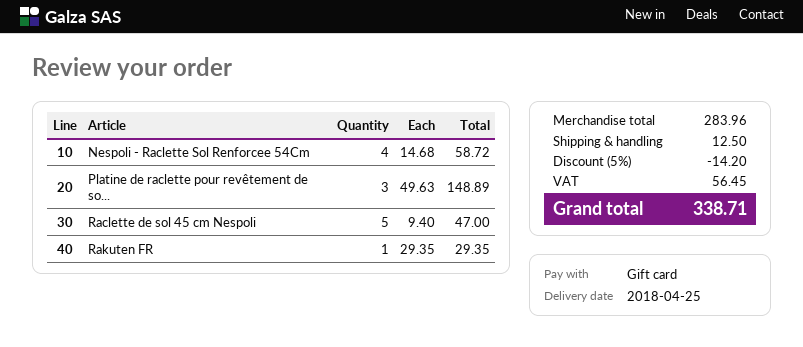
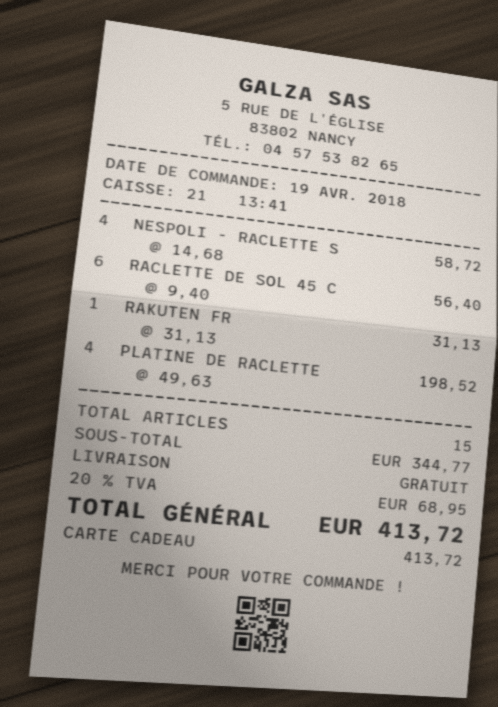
Platine de raclette pour revêtement de so...: 3 x 49.63 = 148.89 -> 4 x 49.63 = 198.52
Raclette de sol 45 cm Nespoli: 5 x 9.40 = 47.00 -> 6 x 9.40 = 56.40
Rakuten FR: 1 x 29.35 = 29.35 -> 1 x 31.13 = 31.13
subtotal: 283.96 -> 344.77
discount: 5% = 14.20 -> none
shipping: 12.50 -> 0.00
tax: 56.45 -> 68.95
total: 338.71 -> 413.72

